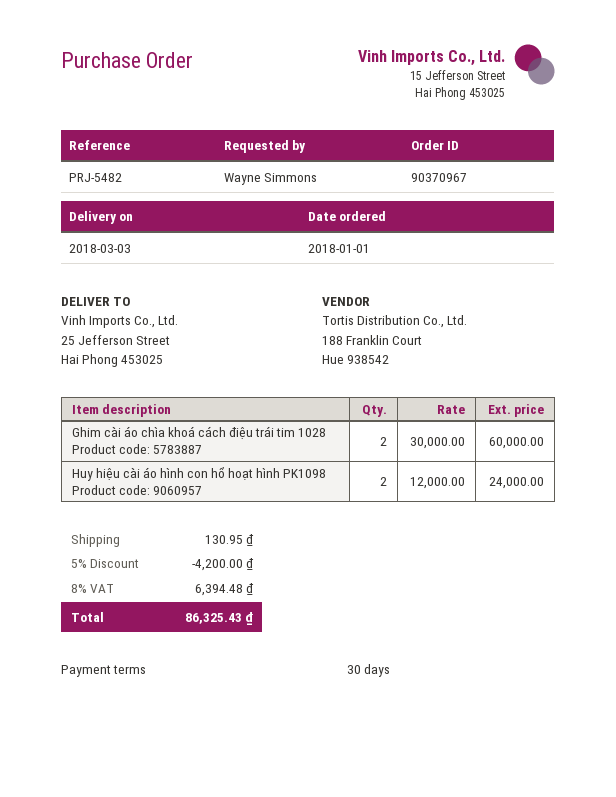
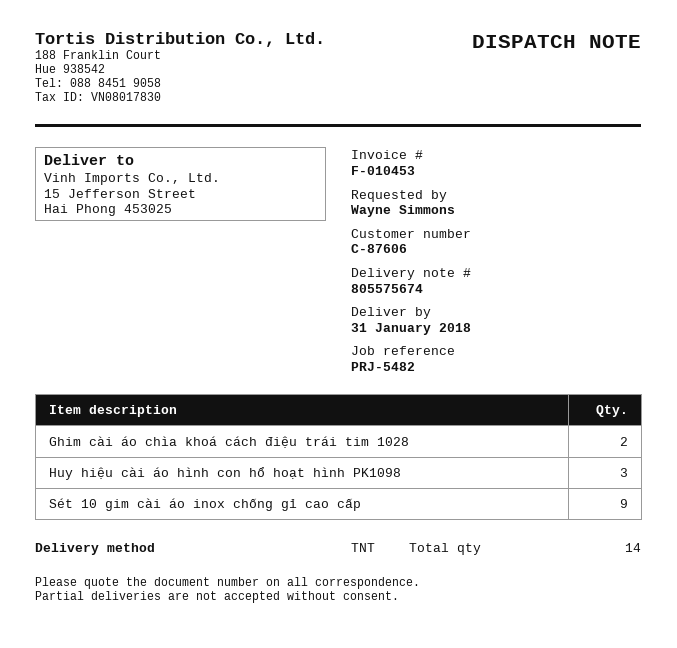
delivery date: 2018-03-03 -> 2018-01-31
ship to: 25 Jefferson Street, Hai Phong 453025 -> 15 Jefferson Street, Hai Phong 453025
Huy hiệu cài áo hình con hổ hoạt hình PK1098: 2 -> 3
Sét 10 gim cài áo inox chống gỉ cao cấp: none -> 9

